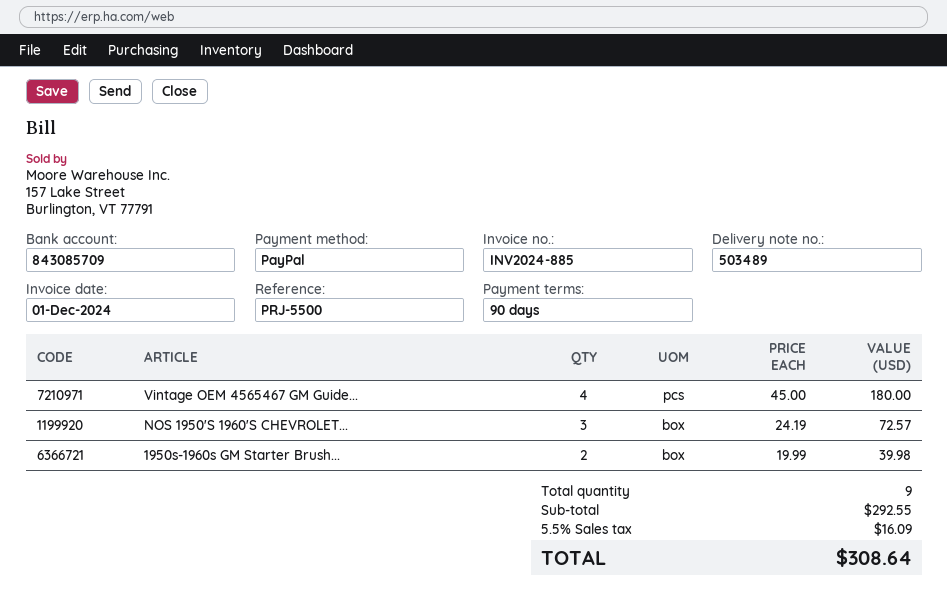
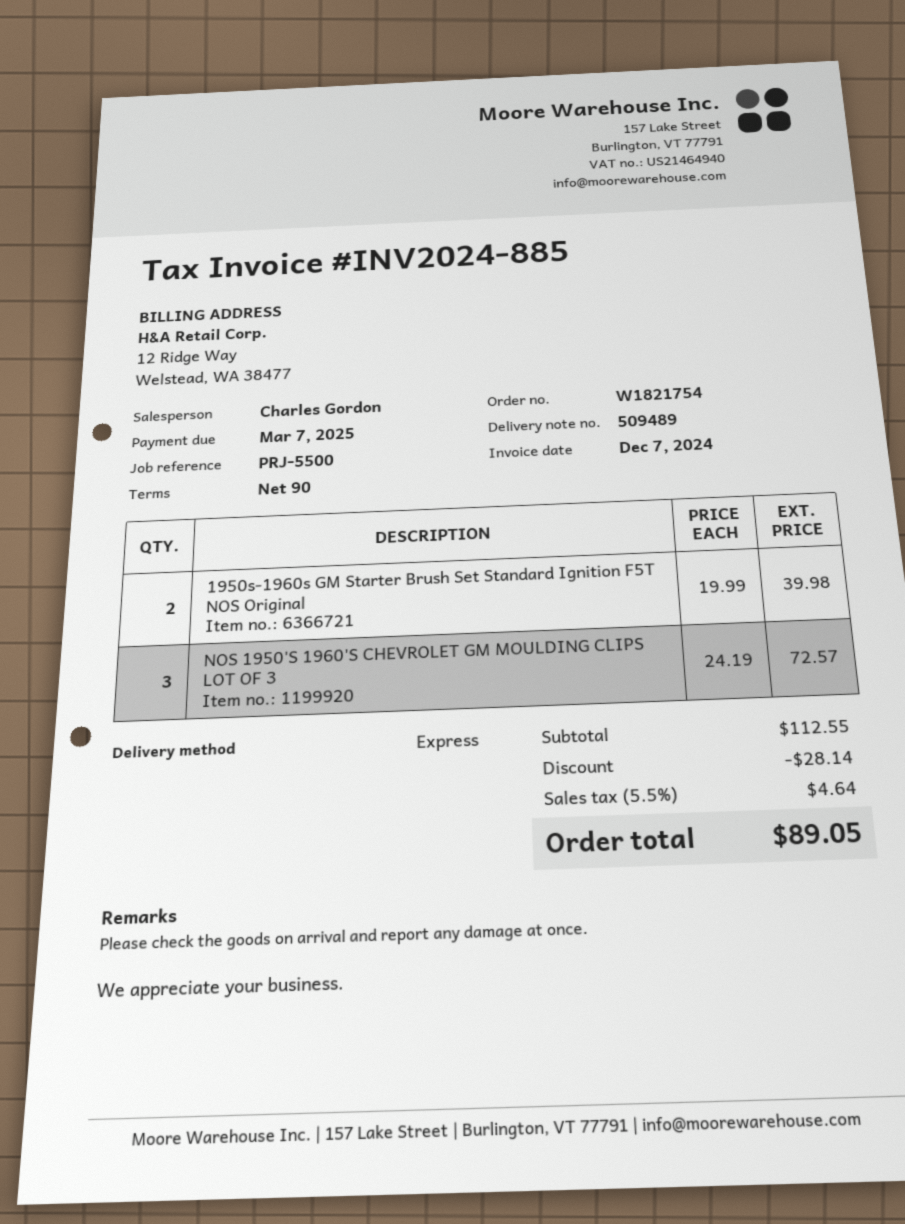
delivery note number: 503489 -> 509489
invoice date: 2024-12-01 -> 2024-12-07
Vintage OEM 4565467 GM Guide...: 4 x 45.00 = 180.00 -> none
subtotal: 292.55 -> 112.55
discount: none -> 28.14
tax: 5.5% = 16.09 -> 5.5% = 4.64
total: 308.64 -> 89.05

